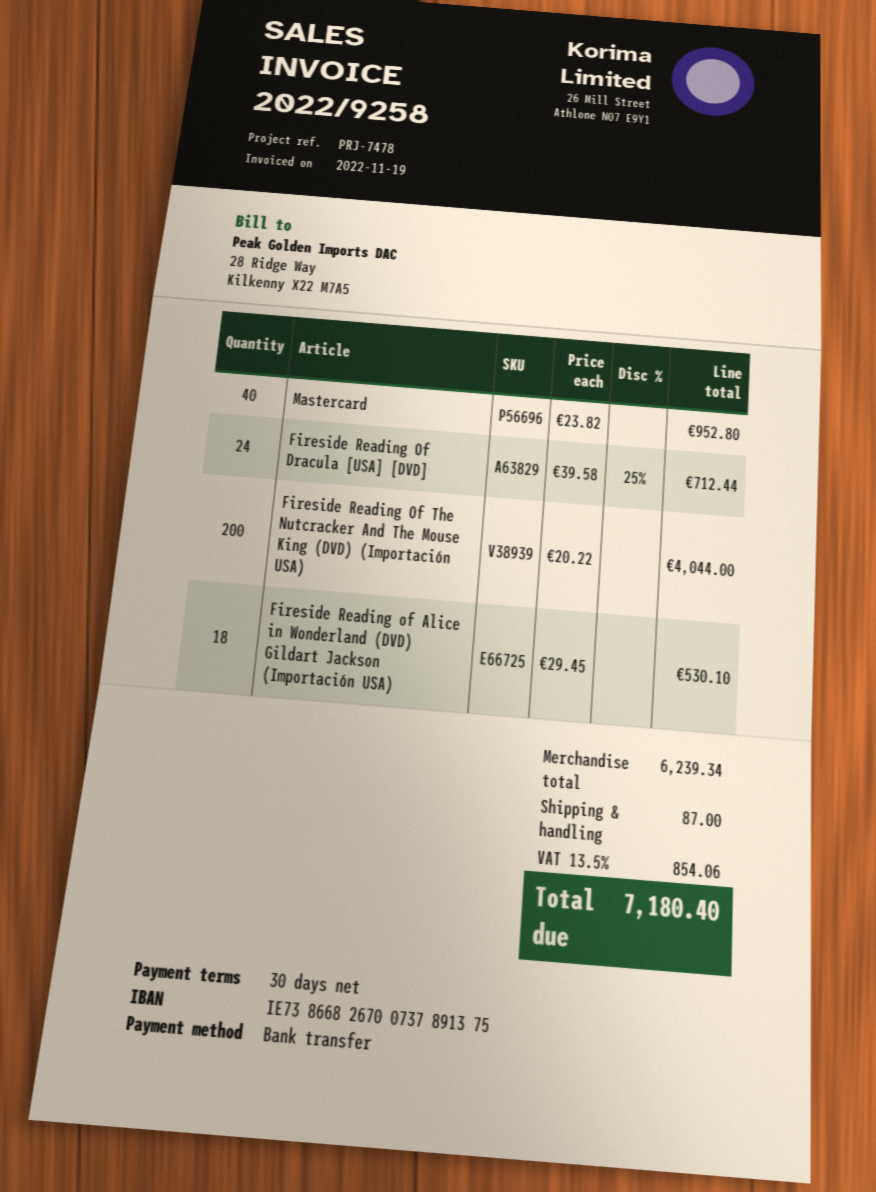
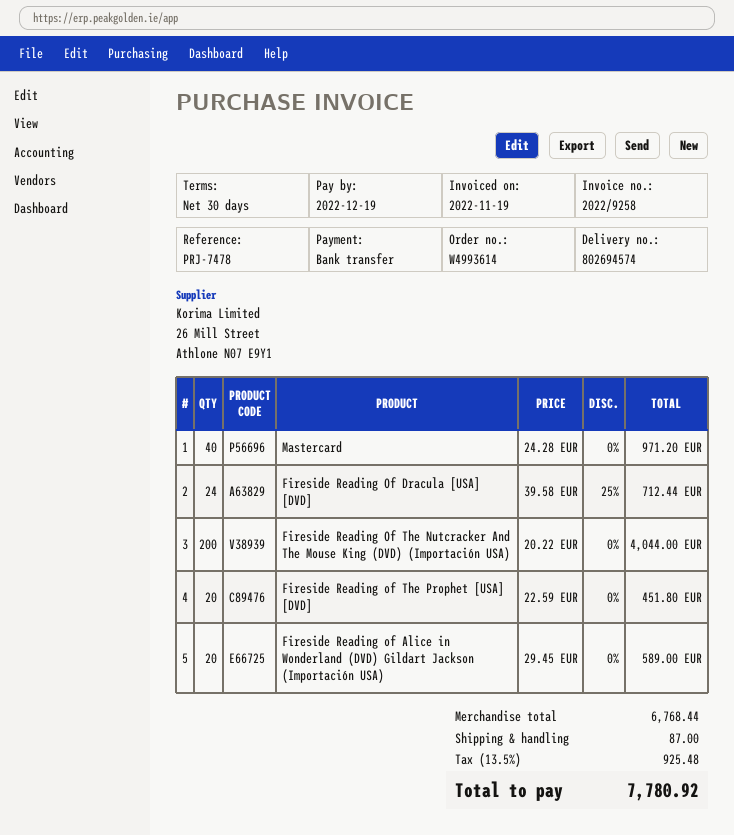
Mastercard: 40 x 23.82 = 952.80 -> 40 x 24.28 = 971.20
Fireside Reading of Alice in Wonderland (DVD) Gildart Jackson (Importación USA): 18 x 29.45 = 530.10 -> 20 x 29.45 = 589.00
Fireside Reading of The Prophet [USA] [DVD]: none -> 20 x 22.59 = 451.80
subtotal: 6239.34 -> 6768.44
tax: 13.5% = 854.06 -> 13.5% = 925.48
total: 7180.40 -> 7780.92

